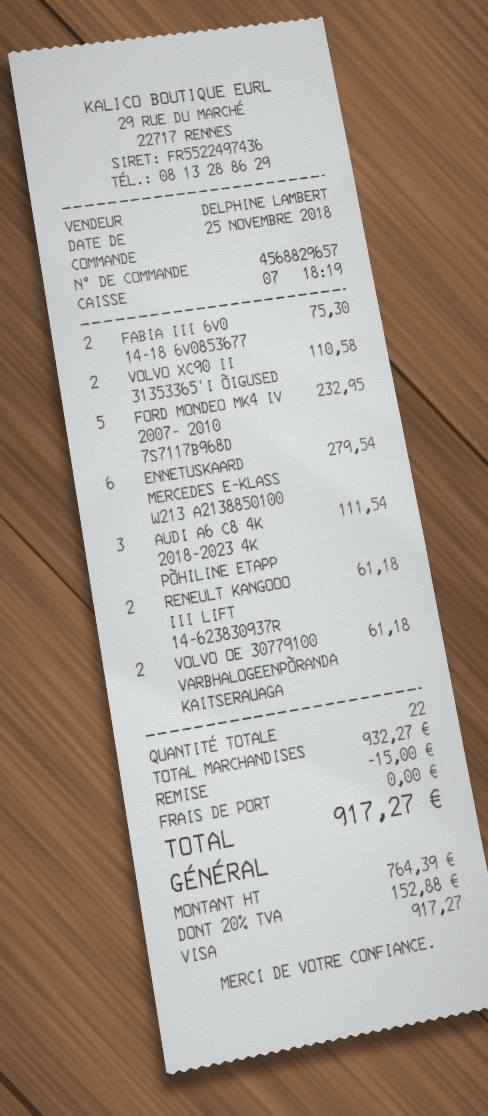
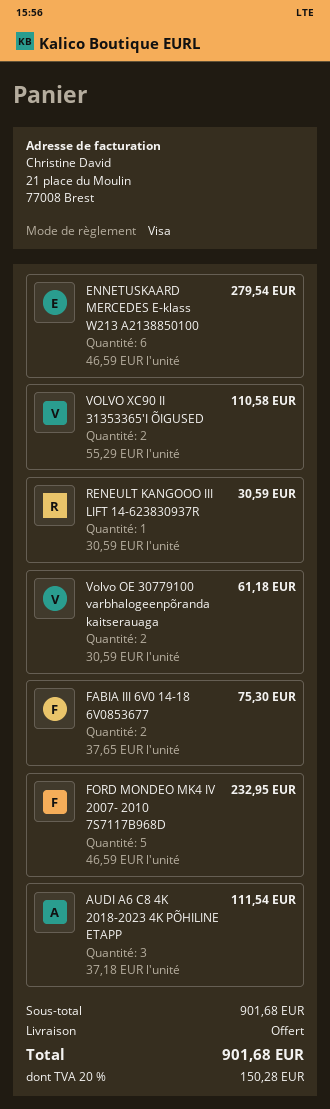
RENEULT KANGOOO III LIFT 14-623830937R: 2 for 61.18 -> 1 for 30.59
subtotal: 932.27 -> 901.68
discount: 15.00 -> none
tax: 20% = 152.88 -> 20% = 150.28
total: 917.27 -> 901.68

